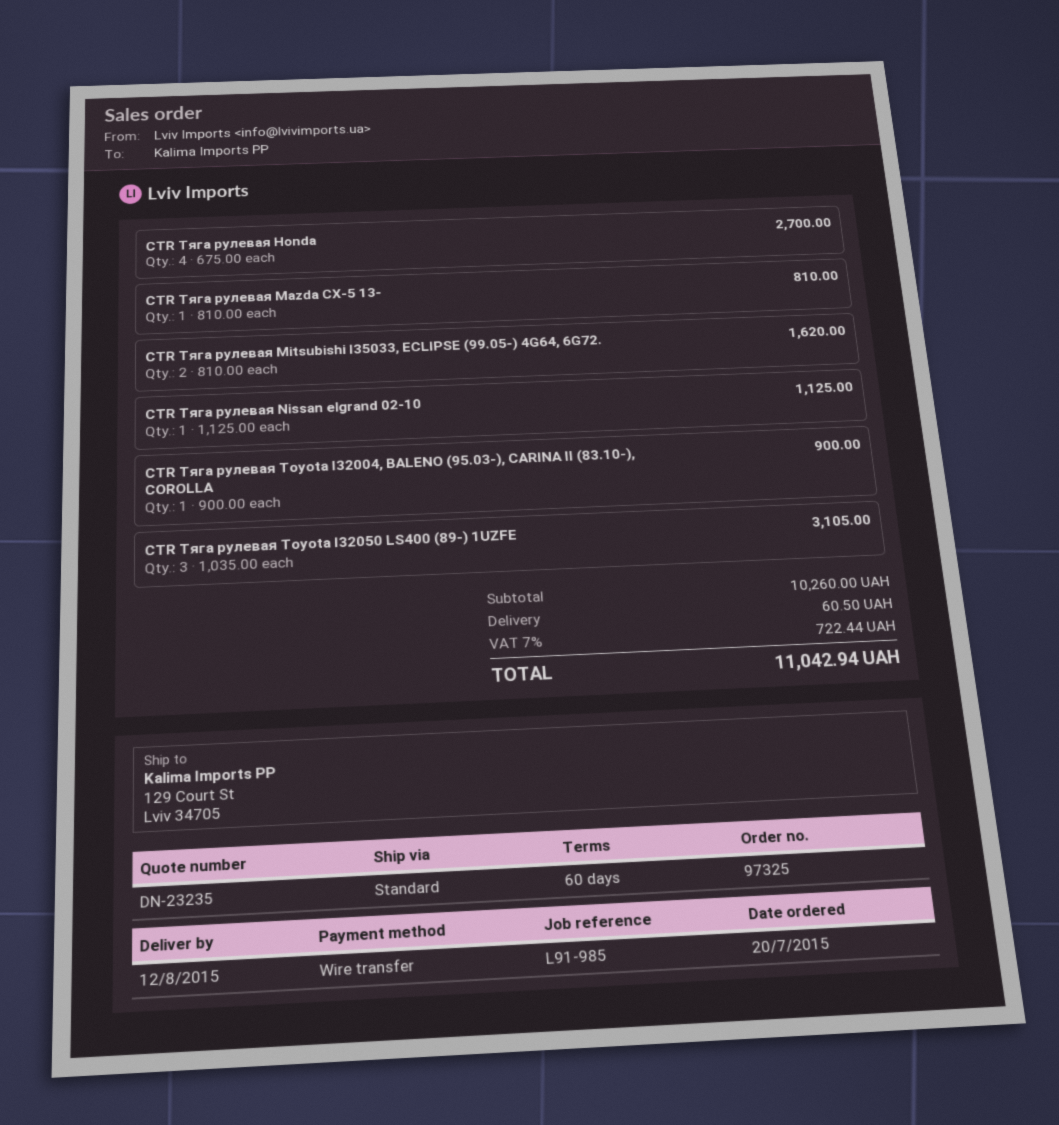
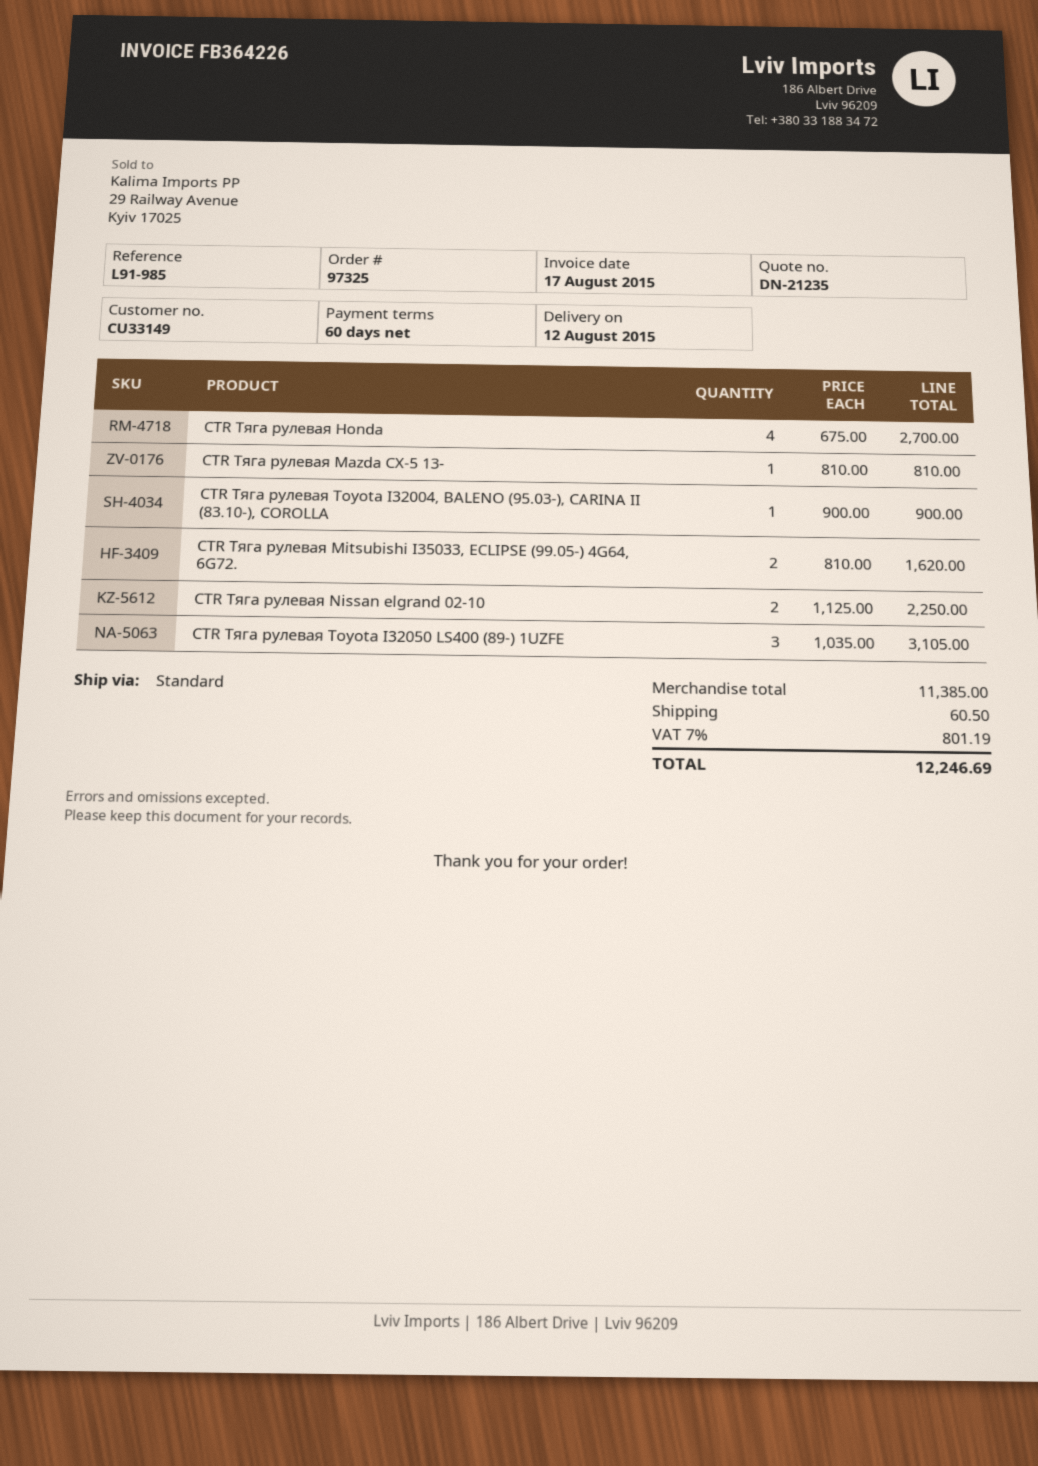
quote number: DN-23235 -> DN-21235
CTR Тяга рулевая Nissan elgrand 02-10: 1 x 1125.00 = 1125.00 -> 2 x 1125.00 = 2250.00
subtotal: 10260.00 -> 11385.00
tax: 7% = 722.44 -> 7% = 801.19
total: 11042.94 -> 12246.69

